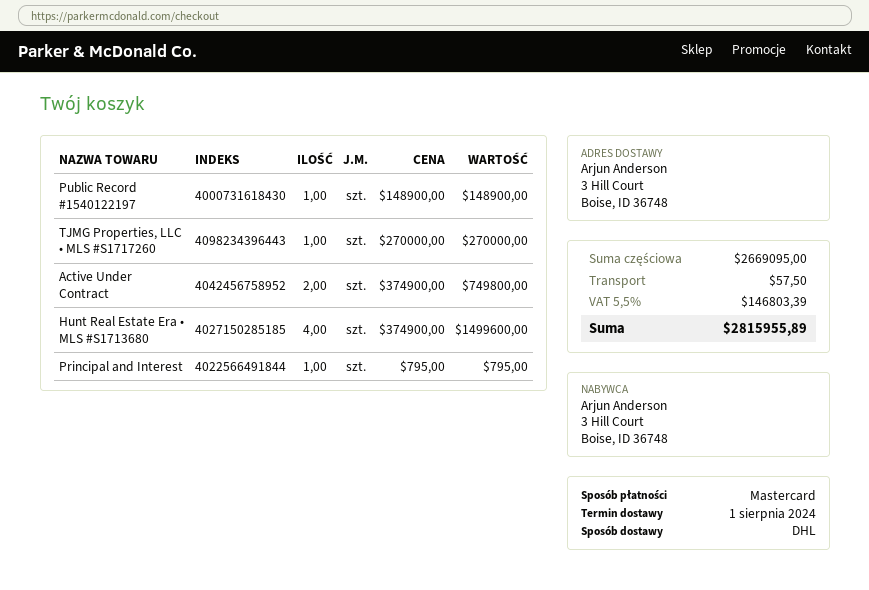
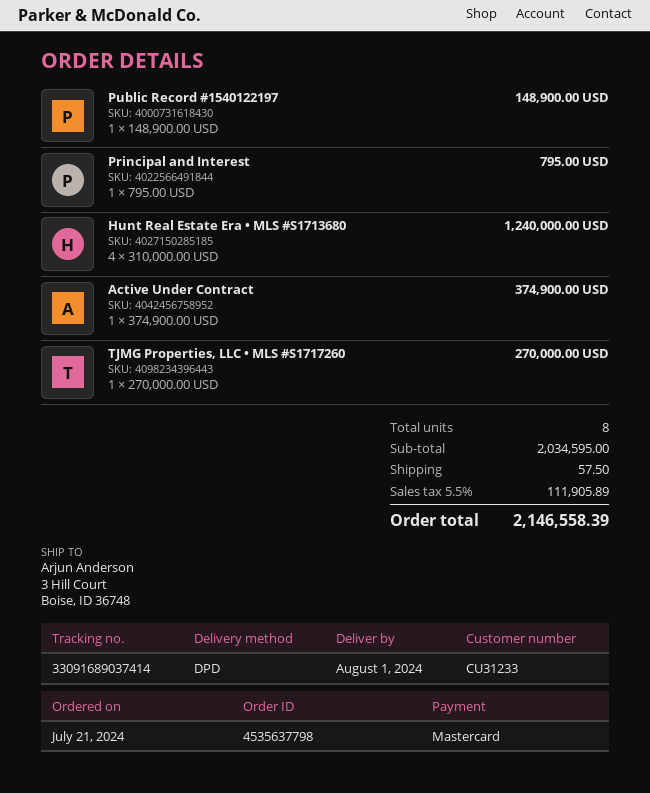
shipping method: DHL -> DPD
Active Under Contract: 2 x 374900.00 = 749800.00 -> 1 x 374900.00 = 374900.00
Hunt Real Estate Era • MLS #S1713680: 4 x 374900.00 = 1499600.00 -> 4 x 310000.00 = 1240000.00
subtotal: 2669095.00 -> 2034595.00
tax: 5.5% = 146803.39 -> 5.5% = 111905.89
total: 2815955.89 -> 2146558.39

